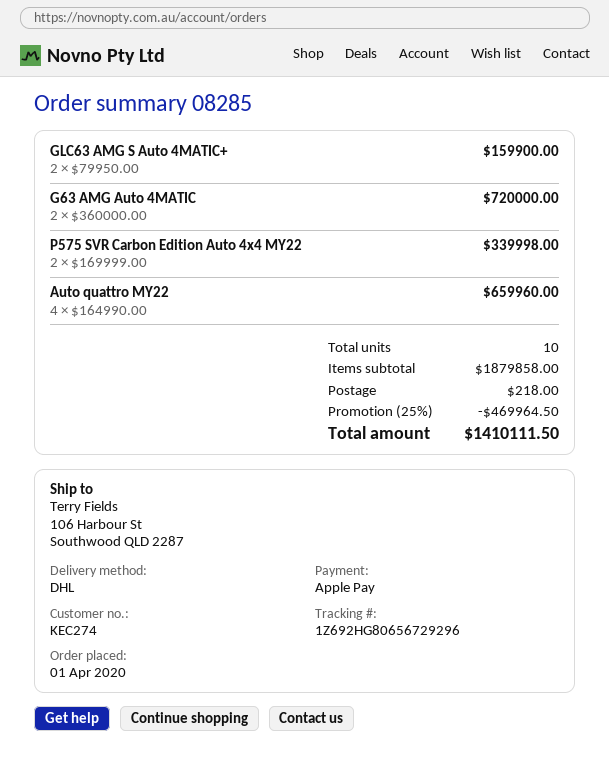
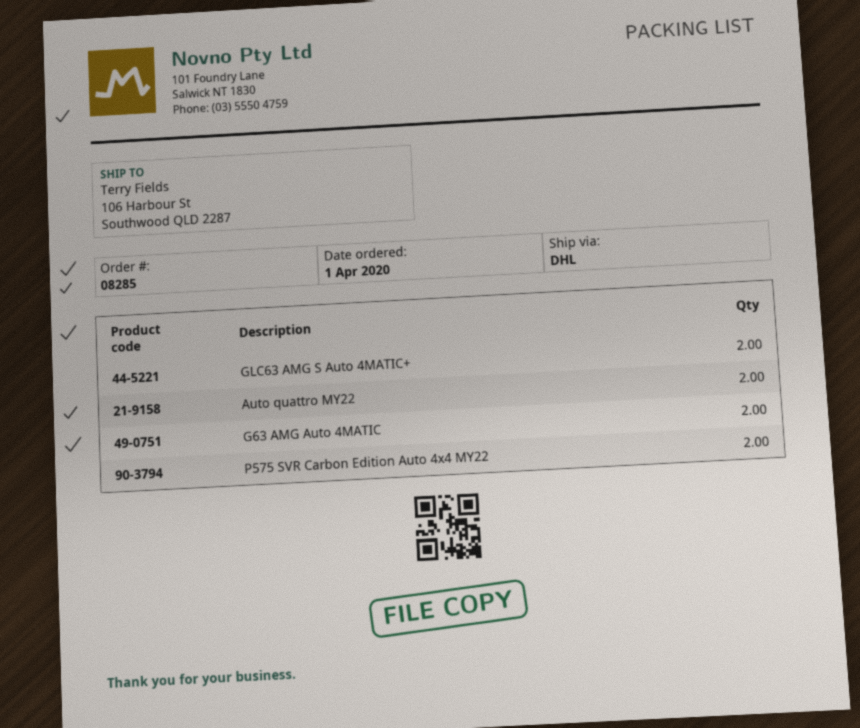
Auto quattro MY22: 4 -> 2

